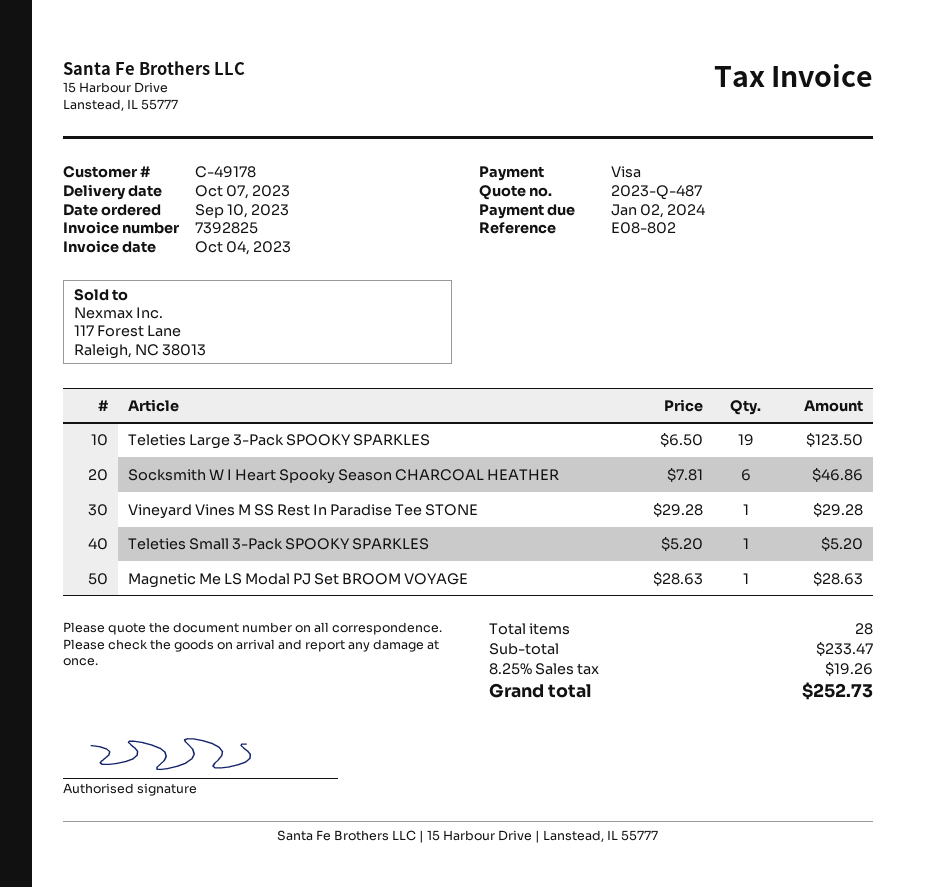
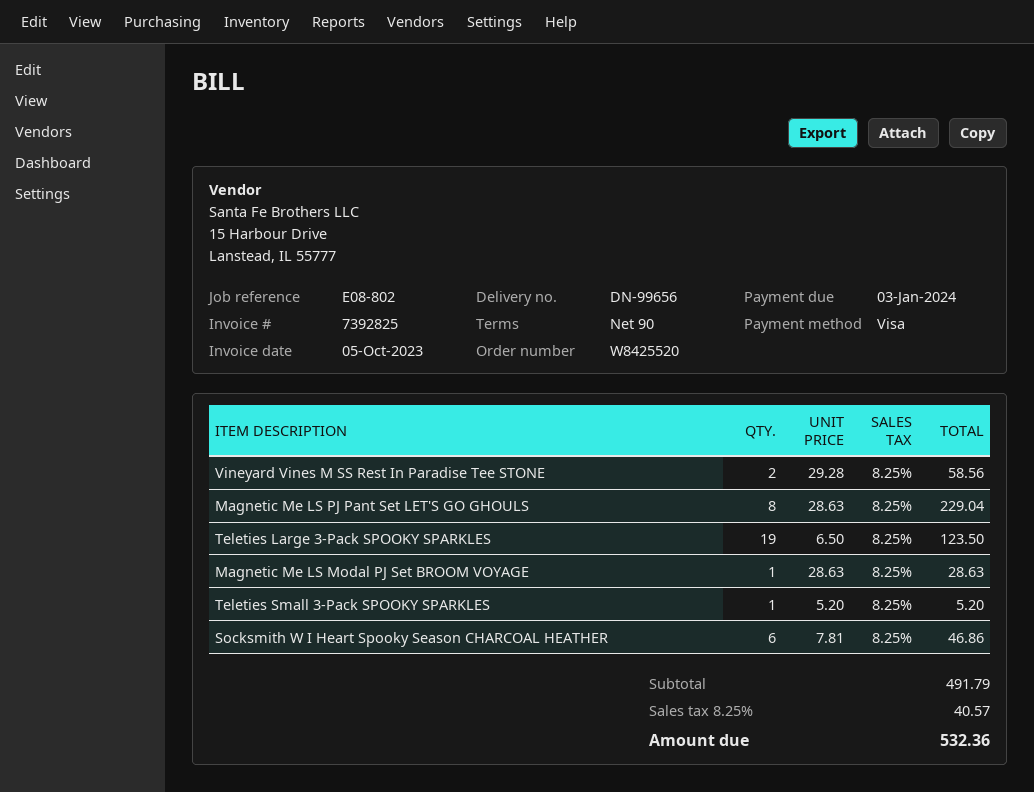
invoice date: 2023-10-04 -> 2023-10-05
due date: 2024-01-02 -> 2024-01-03
Vineyard Vines M SS Rest In Paradise Tee STONE: 1 x 29.28 = 29.28 -> 2 x 29.28 = 58.56
Magnetic Me LS PJ Pant Set LET'S GO GHOULS: none -> 8 x 28.63 = 229.04
subtotal: 233.47 -> 491.79
tax: 8.25% = 19.26 -> 8.25% = 40.57
total: 252.73 -> 532.36

